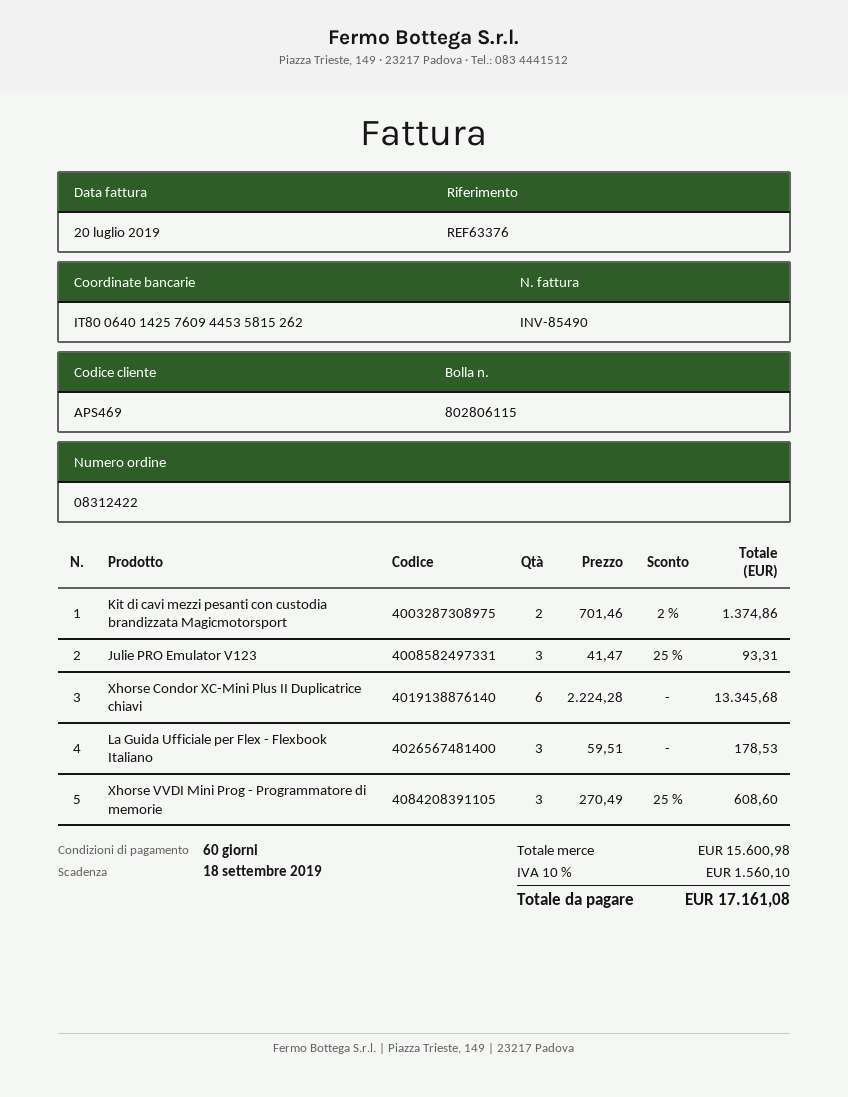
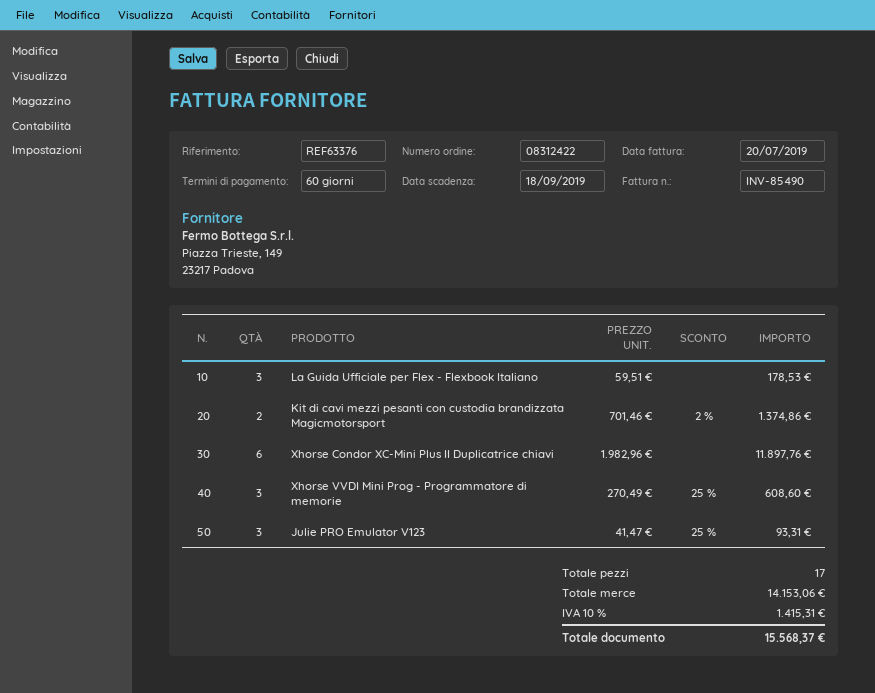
Xhorse Condor XC-Mini Plus II Duplicatrice chiavi: 6 x 2224.28 = 13345.68 -> 6 x 1982.96 = 11897.76
subtotal: 15600.98 -> 14153.06
tax: 10% = 1560.10 -> 10% = 1415.31
total: 17161.08 -> 15568.37

